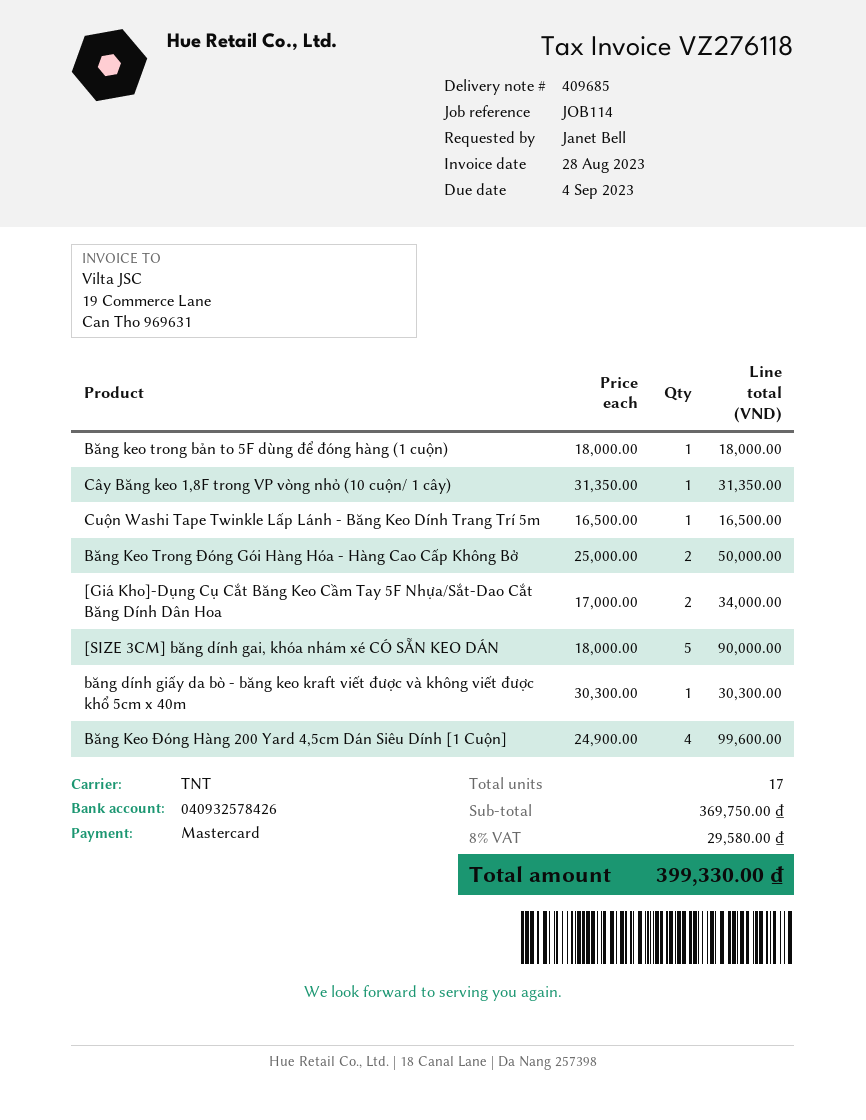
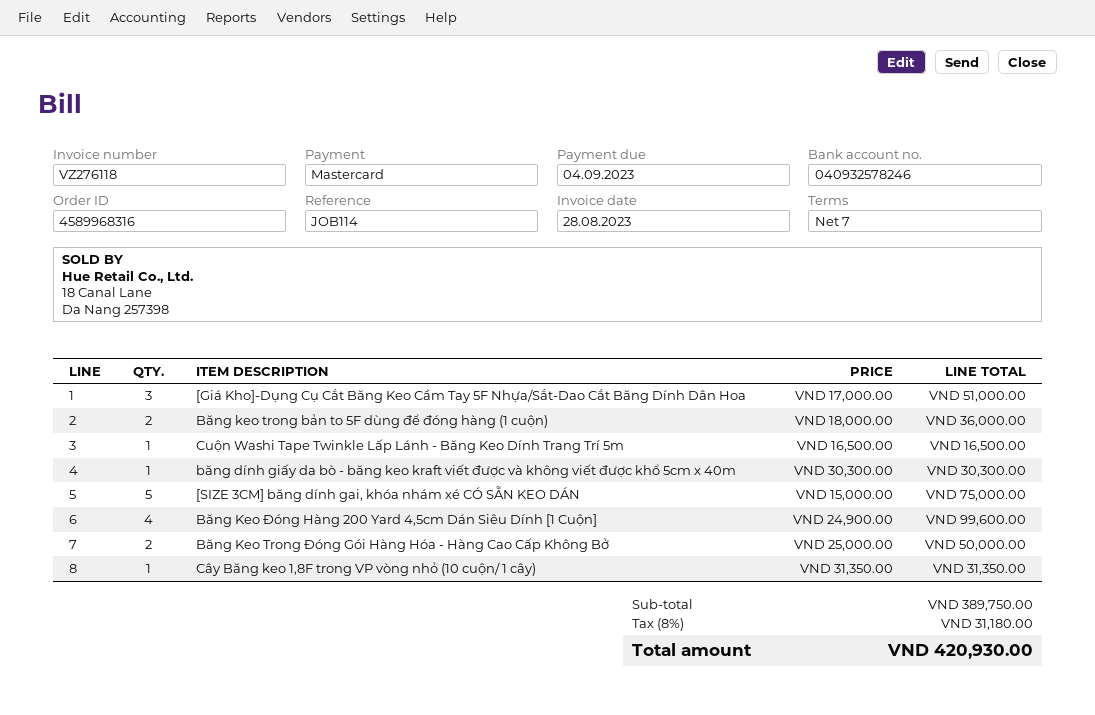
bank account: 040932578426 -> 040932578246
Băng keo trong bản to 5F dùng để đóng hàng (1 cuộn): 1 x 18000.00 = 18000.00 -> 2 x 18000.00 = 36000.00
[Giá Kho]-Dụng Cụ Cắt Băng Keo Cầm Tay 5F Nhựa/Sắt-Dao Cắt Băng Dính Dân Hoa: 2 x 17000.00 = 34000.00 -> 3 x 17000.00 = 51000.00
[SIZE 3CM] băng dính gai, khóa nhám xé CÓ SẴN KEO DÁN: 5 x 18000.00 = 90000.00 -> 5 x 15000.00 = 75000.00
subtotal: 369750.00 -> 389750.00
tax: 8% = 29580.00 -> 8% = 31180.00
total: 399330.00 -> 420930.00

